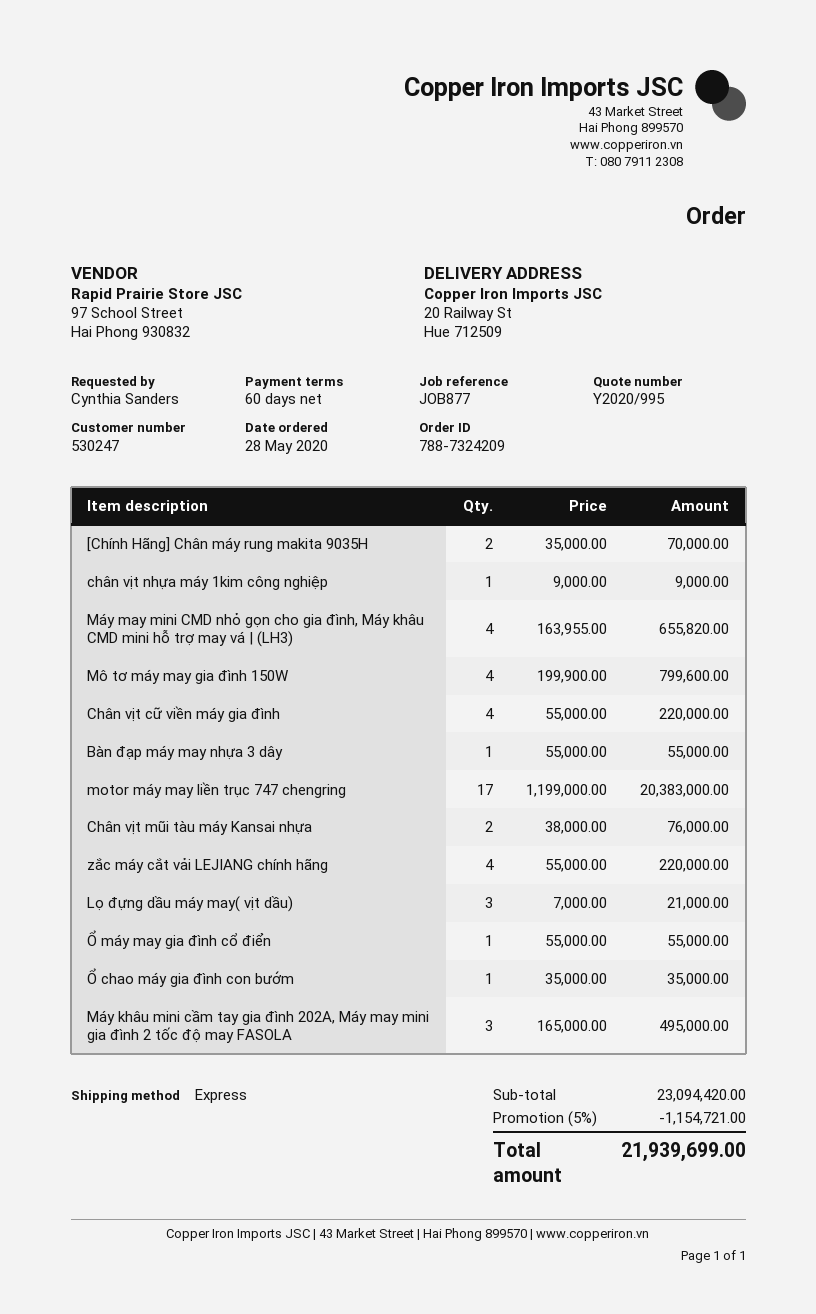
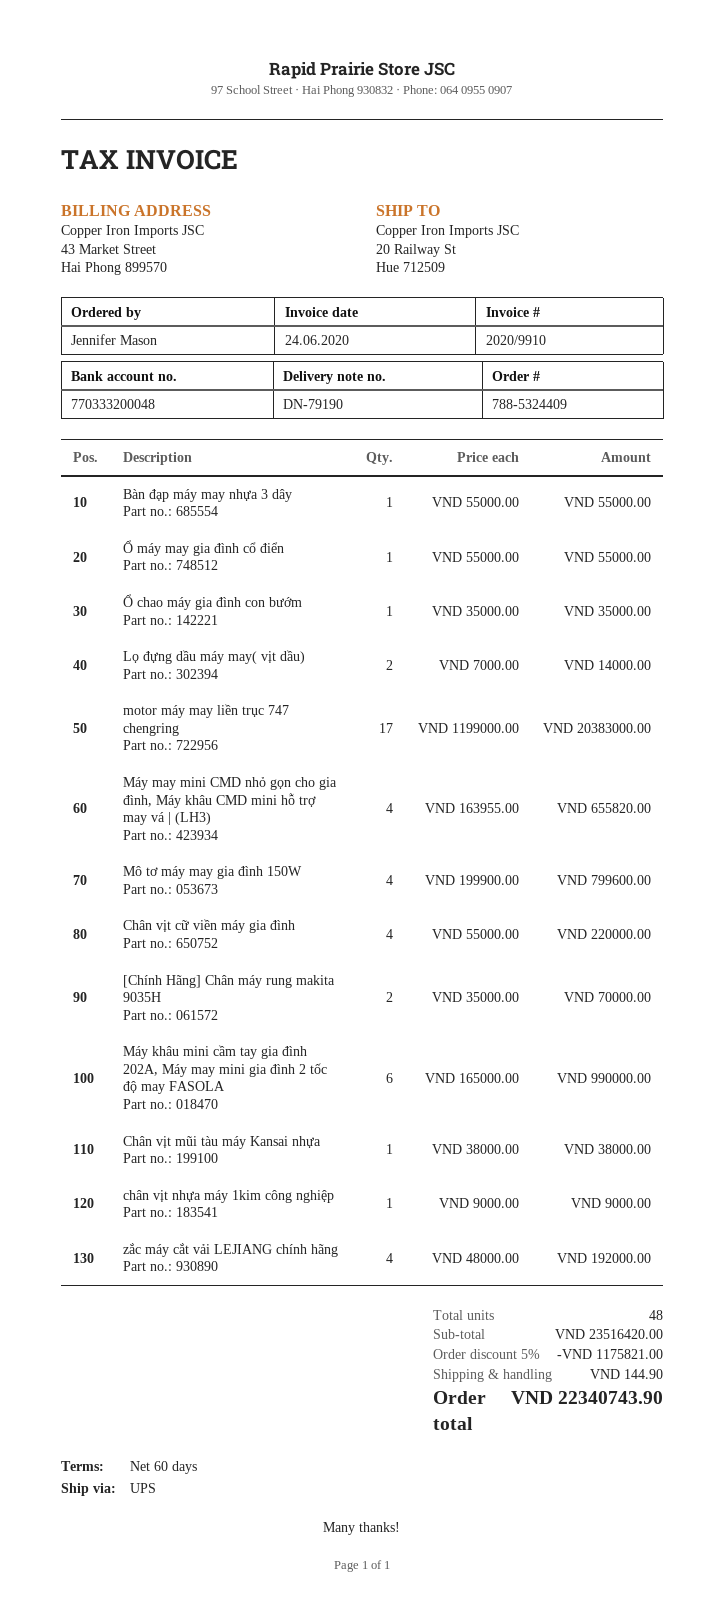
order number: 788-7324209 -> 788-5324409
ordered by: Cynthia Sanders -> Jennifer Mason
shipping method: express -> UPS
Chân vịt mũi tàu máy Kansai nhựa: 2 x 38000.00 = 76000.00 -> 1 x 38000.00 = 38000.00
zắc máy cắt vải LEJIANG chính hãng: 4 x 55000.00 = 220000.00 -> 4 x 48000.00 = 192000.00
Lọ đựng dầu máy may( vịt dầu): 3 x 7000.00 = 21000.00 -> 2 x 7000.00 = 14000.00
Máy khâu mini cầm tay gia đình 202A, Máy may mini gia đình 2 tốc độ may FASOLA: 3 x 165000.00 = 495000.00 -> 6 x 165000.00 = 990000.00
subtotal: 23094420.00 -> 23516420.00
discount: 5% = 1154721.00 -> 5% = 1175821.00
shipping: none -> 144.90
total: 21939699.00 -> 22340743.90

